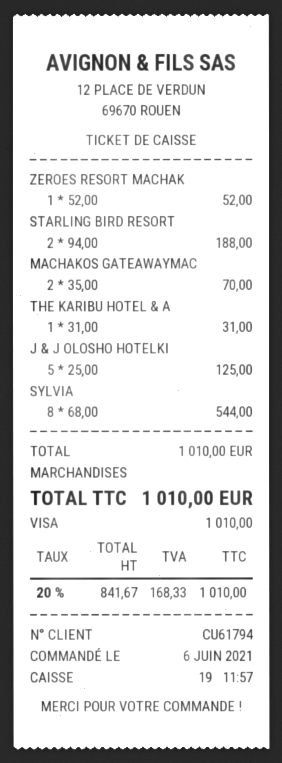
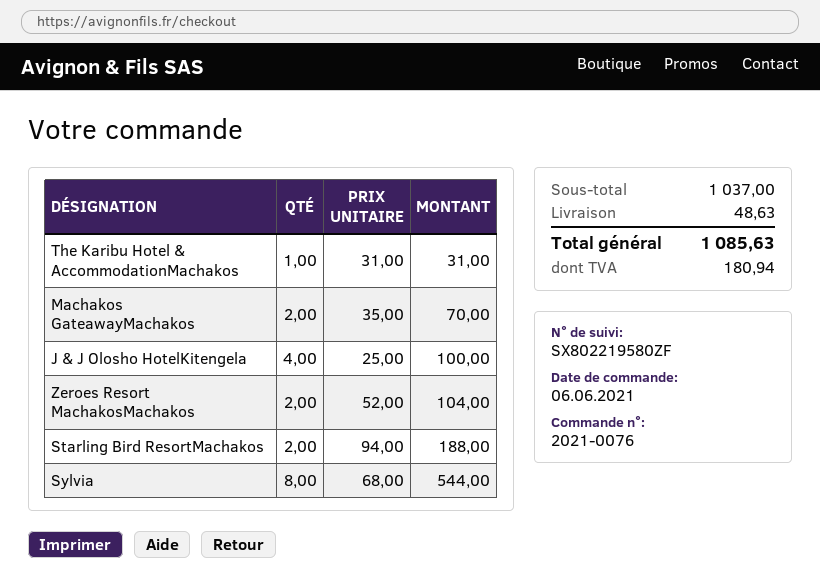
ZEROES RESORT MACHAK: 1 x 52.00 = 52.00 -> 2 x 52.00 = 104.00
J & J OLOSHO HOTELKI: 5 x 25.00 = 125.00 -> 4 x 25.00 = 100.00
subtotal: 1010.00 -> 1037.00
shipping: none -> 48.63
tax: 168.33 -> 180.94
total: 1010.00 -> 1085.63

